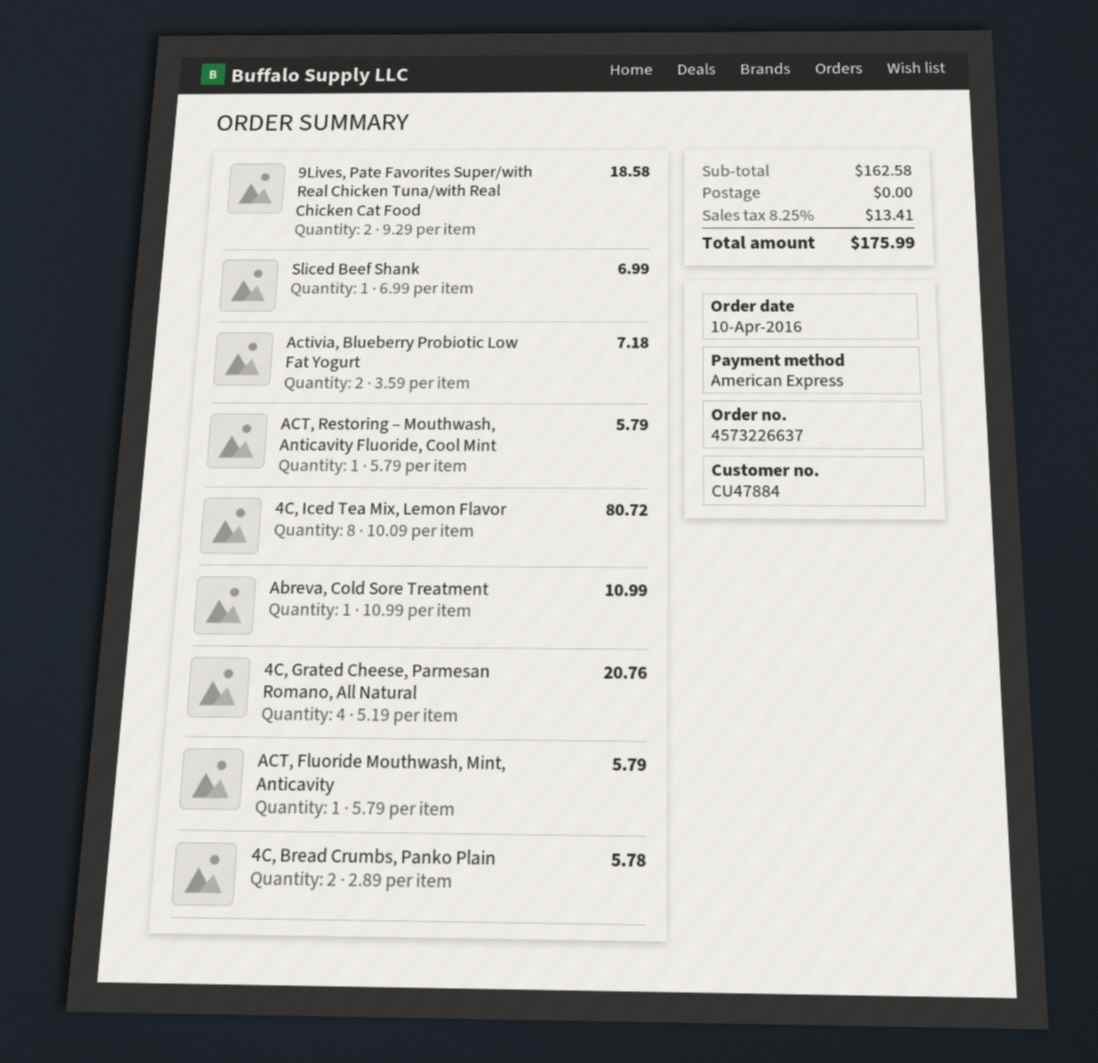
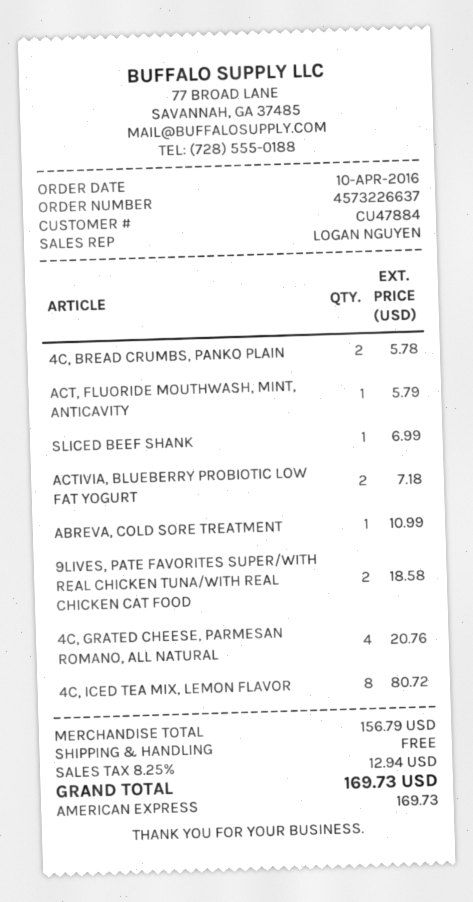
ACT, Restoring – Mouthwash, Anticavity Fluoride, Cool Mint: 1 for 5.79 -> none
subtotal: 162.58 -> 156.79
tax: 8.25% = 13.41 -> 8.25% = 12.94
total: 175.99 -> 169.73

